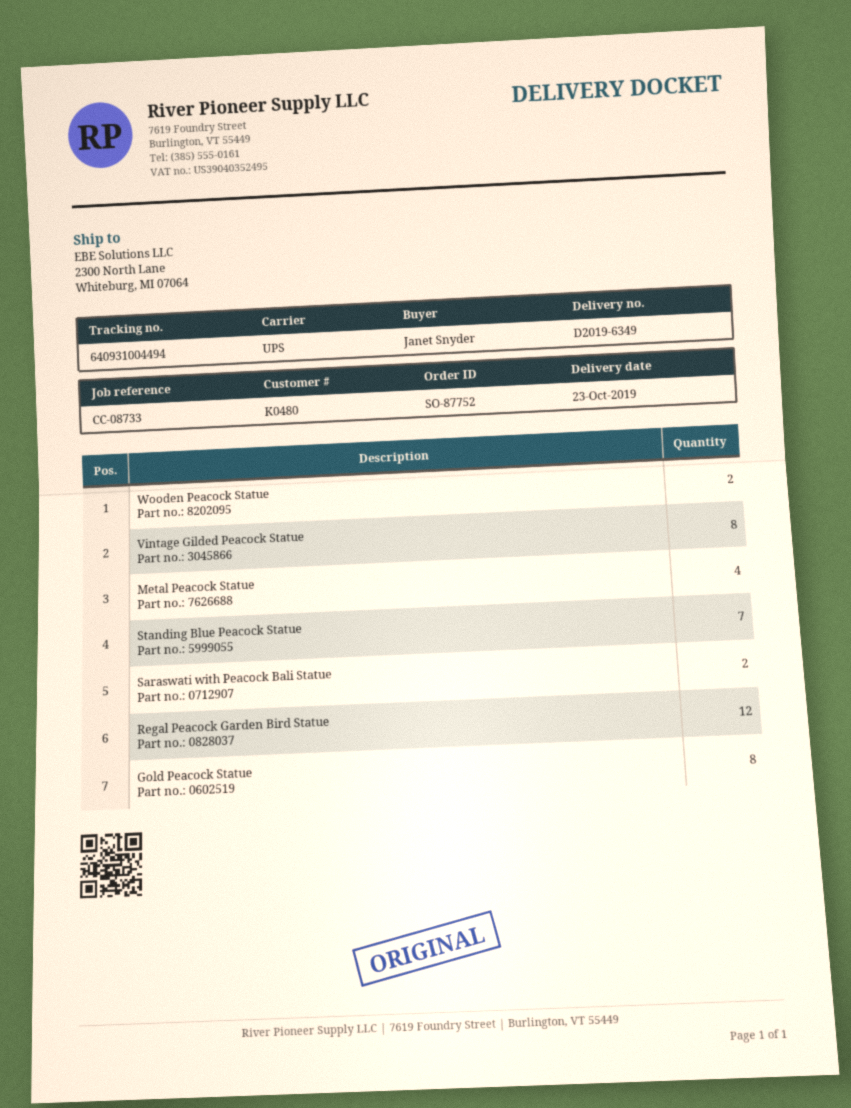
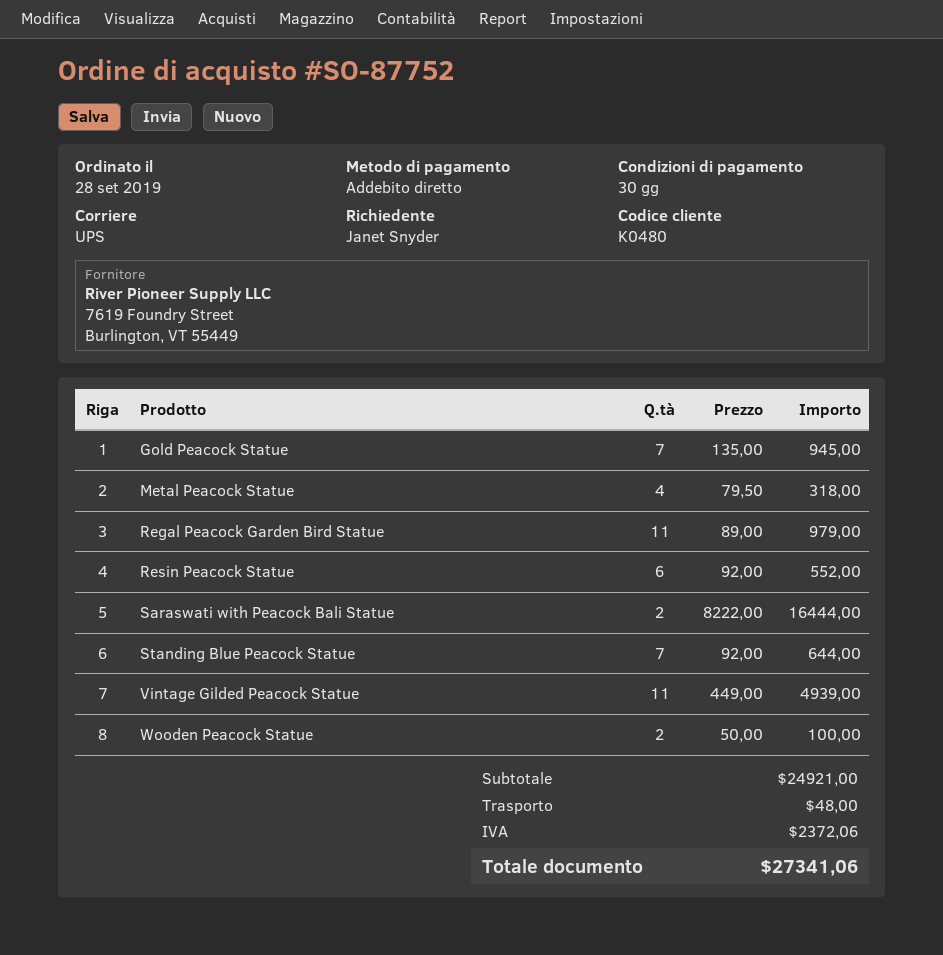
Vintage Gilded Peacock Statue: 8 -> 11
Regal Peacock Garden Bird Statue: 12 -> 11
Gold Peacock Statue: 8 -> 7
Resin Peacock Statue: none -> 6

